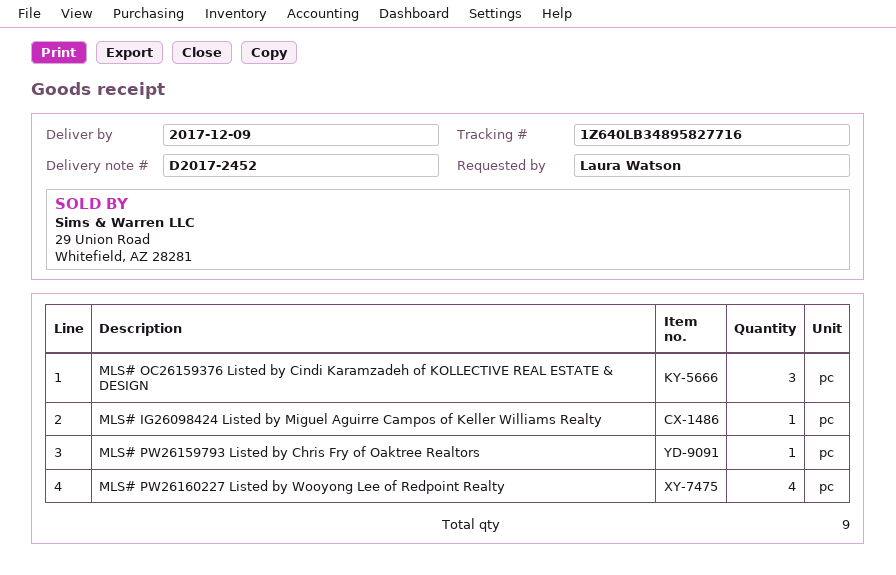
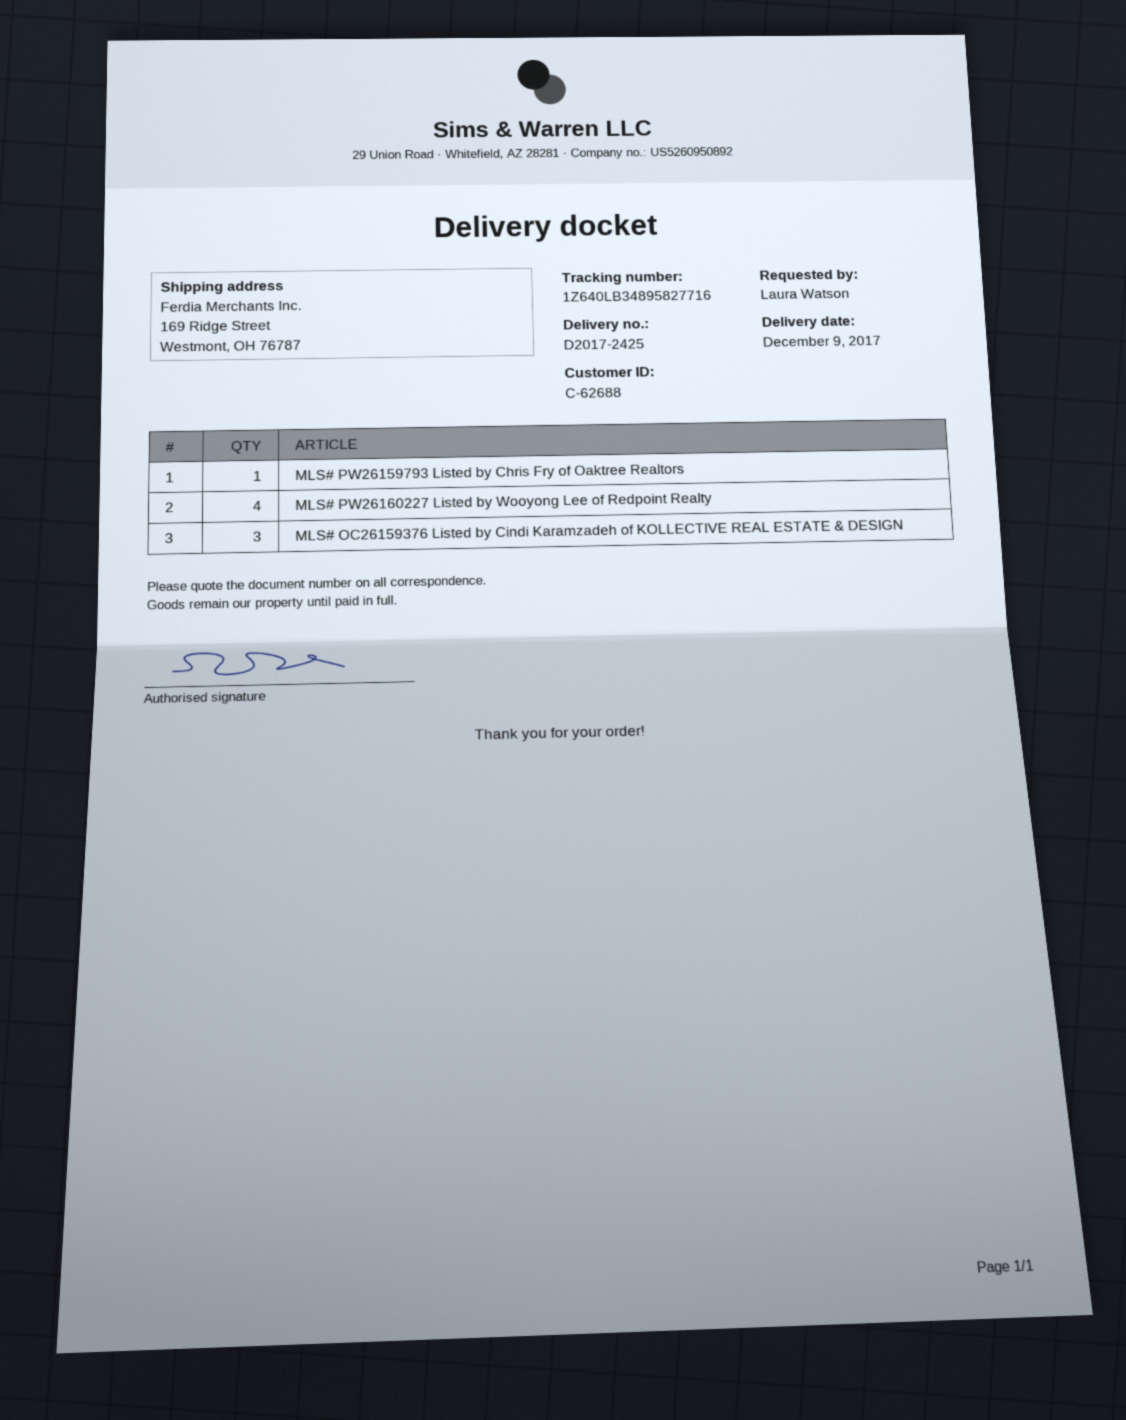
delivery note number: D2017-2452 -> D2017-2425
MLS# IG26098424 Listed by Miguel Aguirre Campos of Keller Williams Realty: 1 -> none

